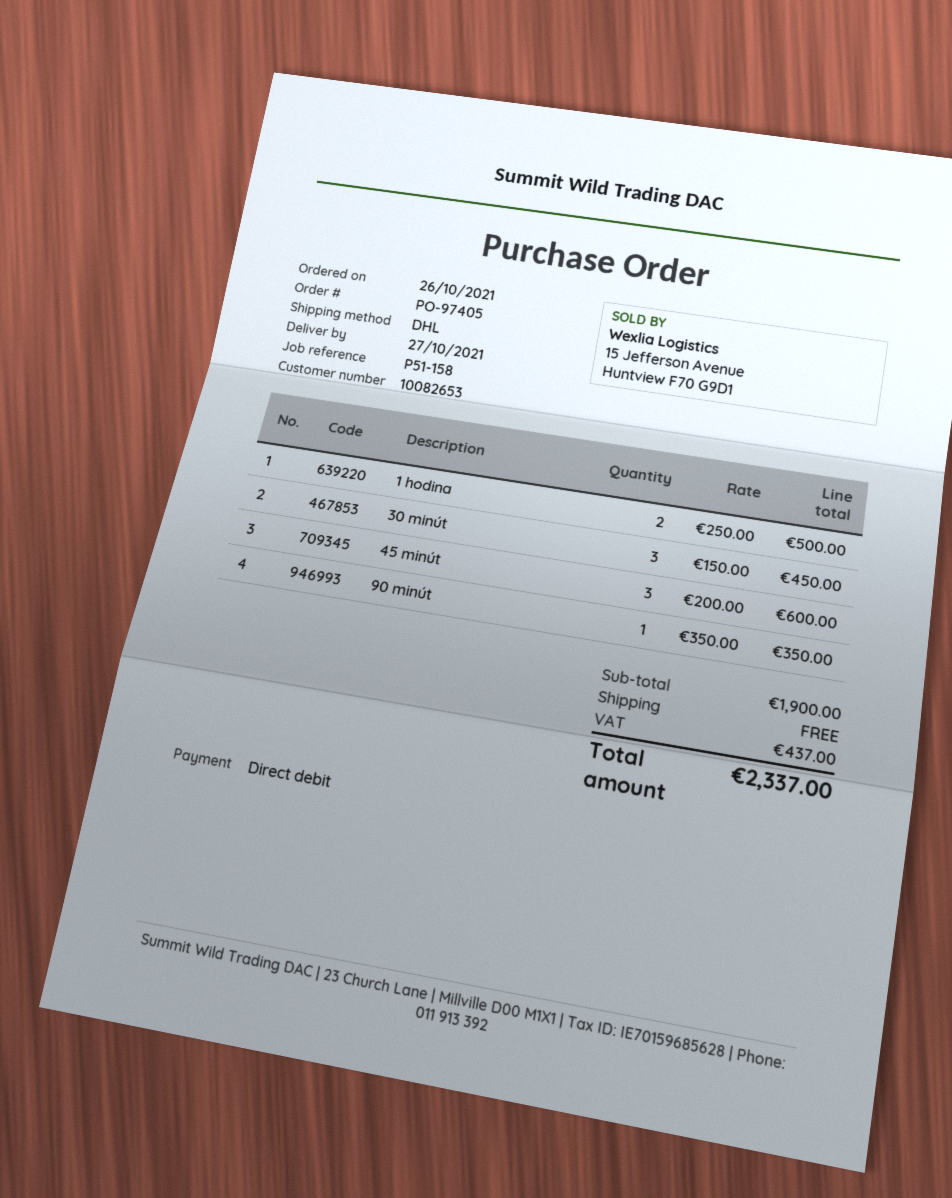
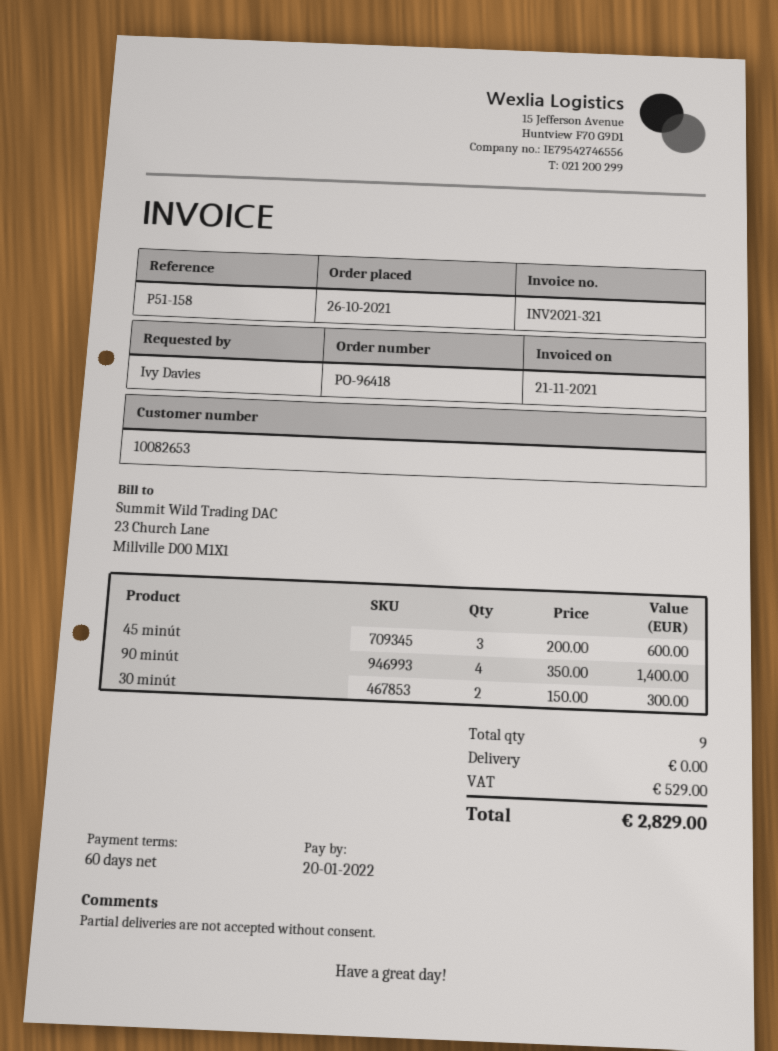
order number: PO-97405 -> PO-96418
1 hodina: 2 x 250.00 = 500.00 -> none
30 minút: 3 x 150.00 = 450.00 -> 2 x 150.00 = 300.00
90 minút: 1 x 350.00 = 350.00 -> 4 x 350.00 = 1400.00
tax: 437.00 -> 529.00
total: 2337.00 -> 2829.00

